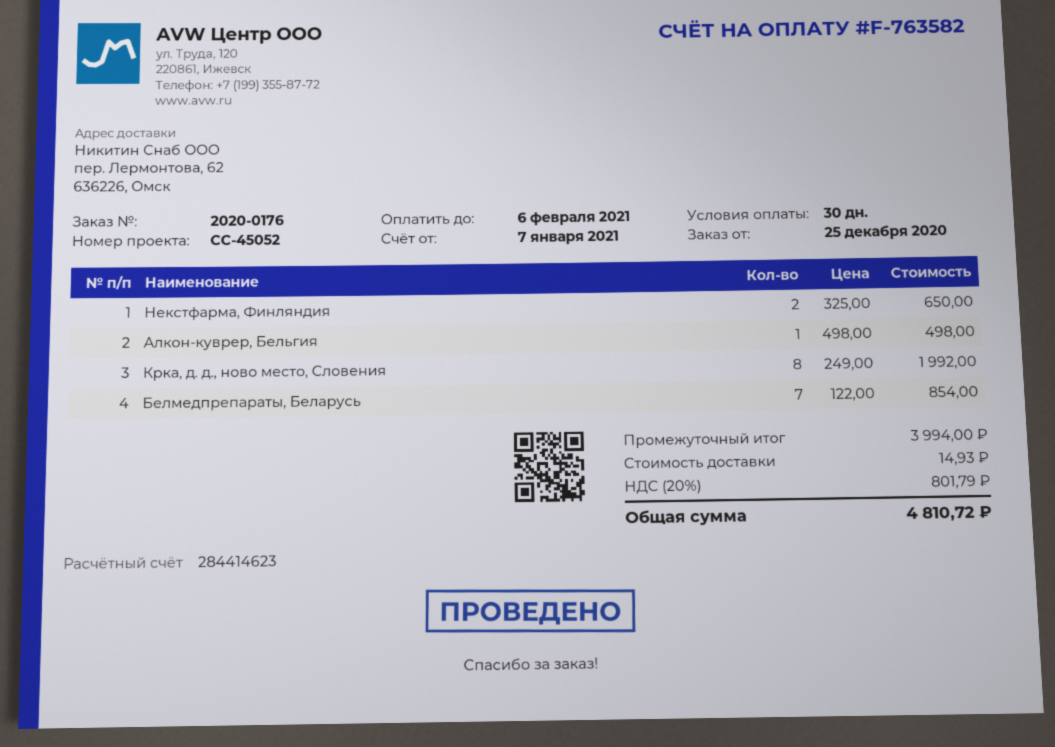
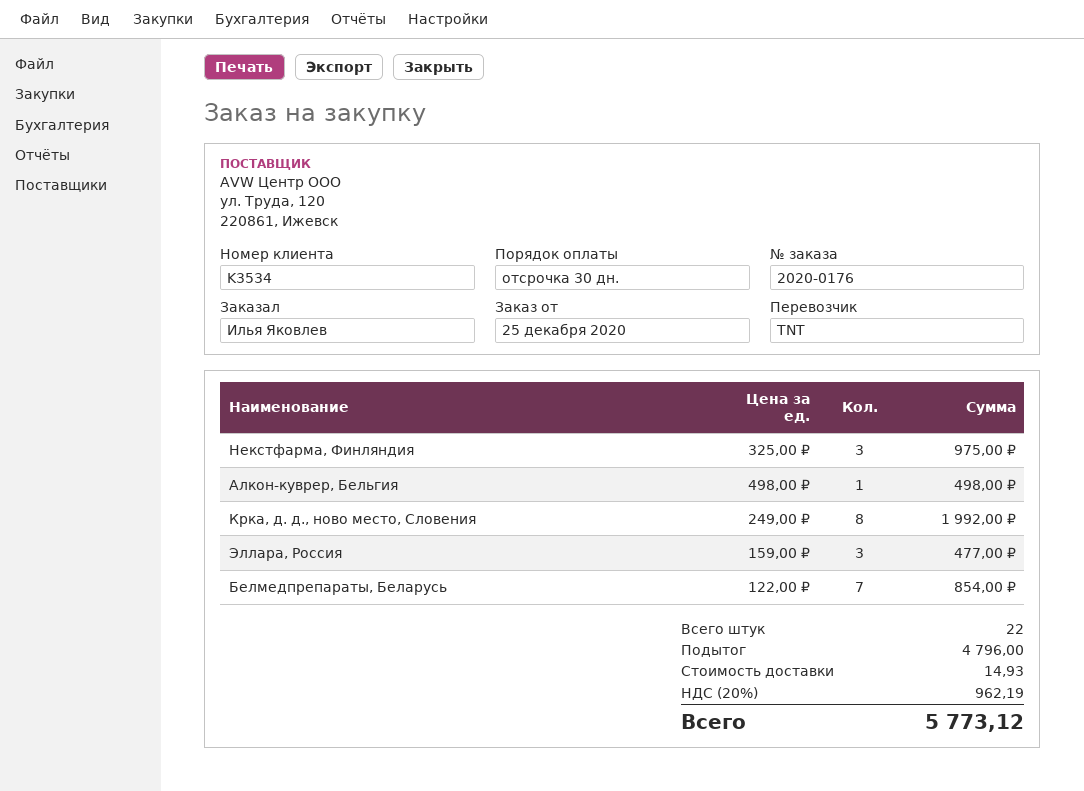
Некстфарма, Финляндия: 2 x 325.00 = 650.00 -> 3 x 325.00 = 975.00
Эллара, Россия: none -> 3 x 159.00 = 477.00
subtotal: 3994.00 -> 4796.00
tax: 20% = 801.79 -> 20% = 962.19
total: 4810.72 -> 5773.12

